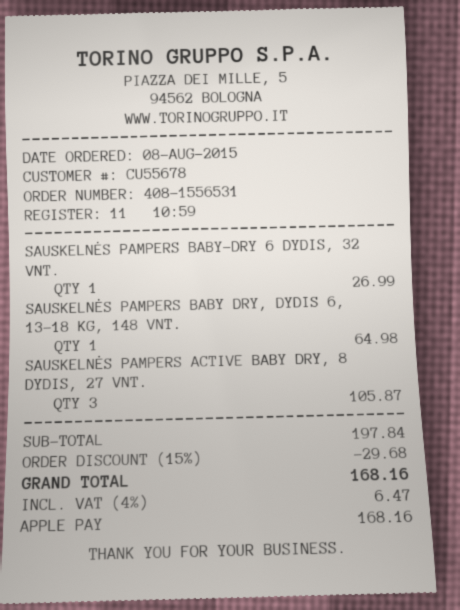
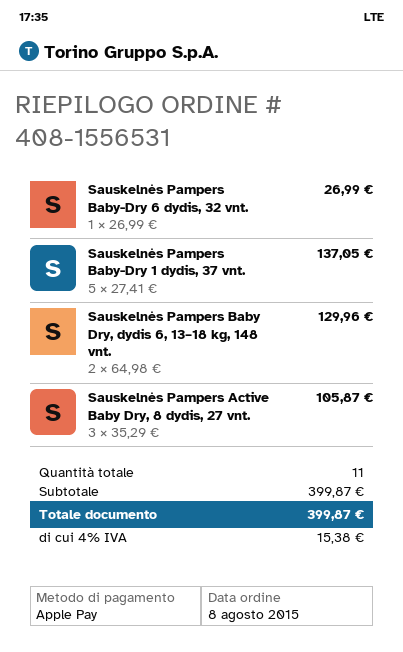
SAUSKELNĖS PAMPERS BABY DRY, DYDIS 6, 13–18 KG, 148 VNT.: 1 for 64.98 -> 2 for 129.96
Sauskelnės Pampers Baby-Dry 1 dydis, 37 vnt.: none -> 5 for 137.05
subtotal: 197.84 -> 399.87
discount: 15% = 29.68 -> none
tax: 4% = 6.47 -> 4% = 15.38
total: 168.16 -> 399.87

